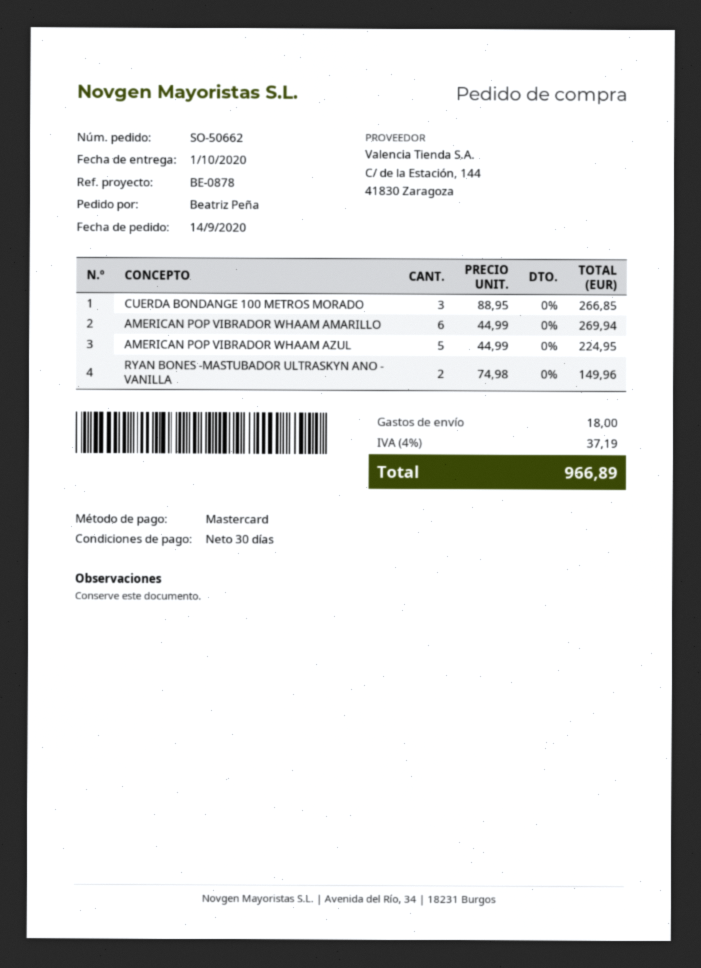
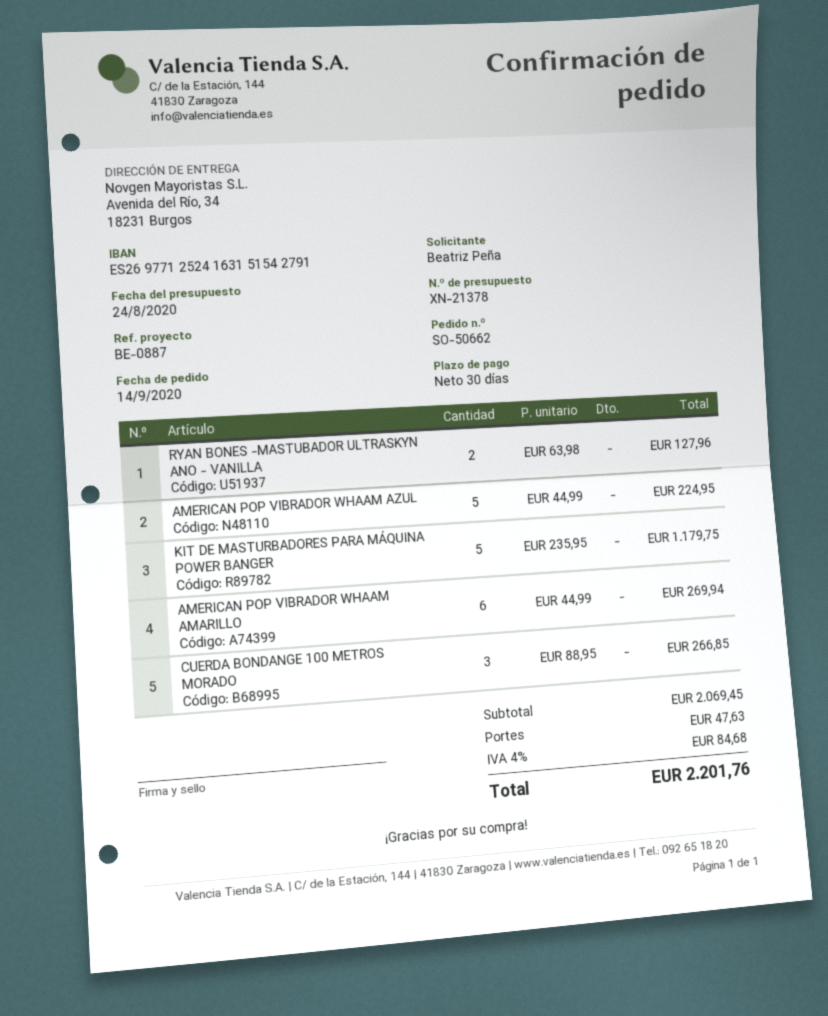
reference: BE-0878 -> BE-0887
RYAN BONES -MASTUBADOR ULTRASKYN ANO - VANILLA: 2 x 74.98 = 149.96 -> 2 x 63.98 = 127.96
KIT DE MASTURBADORES PARA MÁQUINA POWER BANGER: none -> 5 x 235.95 = 1179.75
shipping: 18.00 -> 47.63
tax: 4% = 37.19 -> 4% = 84.68
total: 966.89 -> 2201.76

